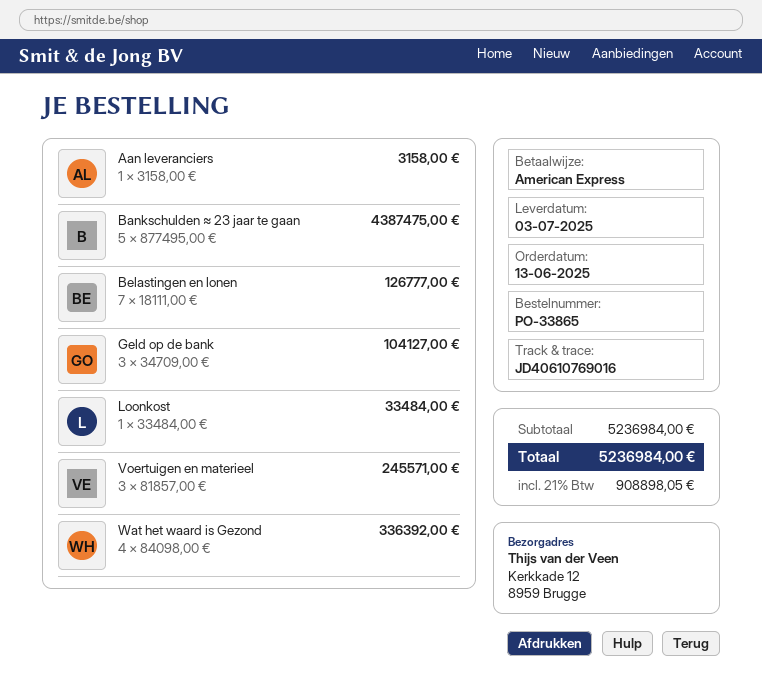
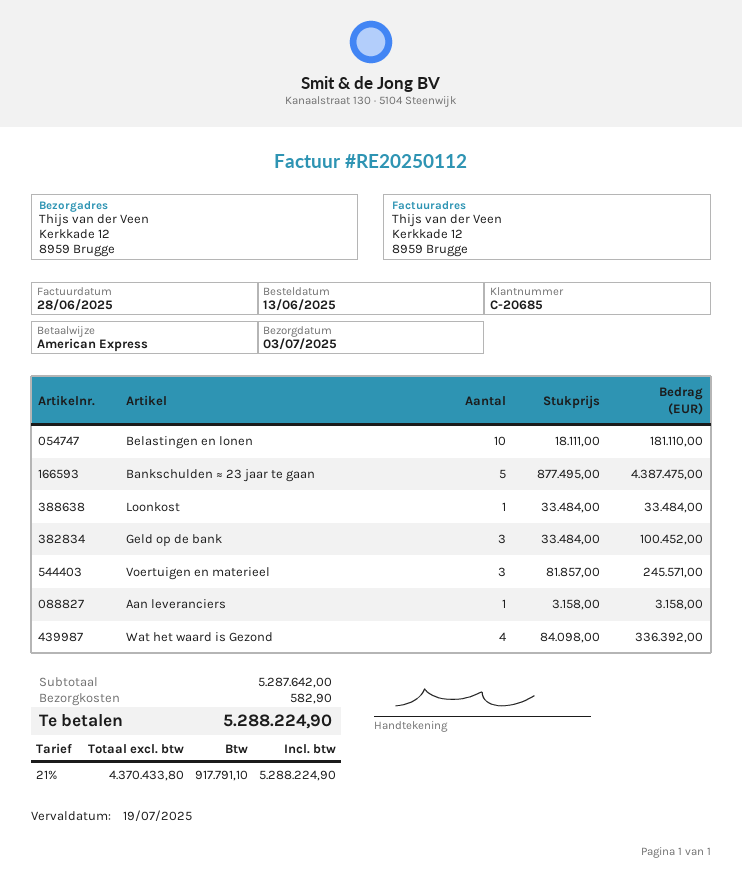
Belastingen en lonen: 7 x 18111.00 = 126777.00 -> 10 x 18111.00 = 181110.00
Geld op de bank: 3 x 34709.00 = 104127.00 -> 3 x 33484.00 = 100452.00
subtotal: 5236984.00 -> 5287642.00
shipping: none -> 582.90
tax: 21% = 908898.05 -> 21% = 917791.10
total: 5236984.00 -> 5288224.90

